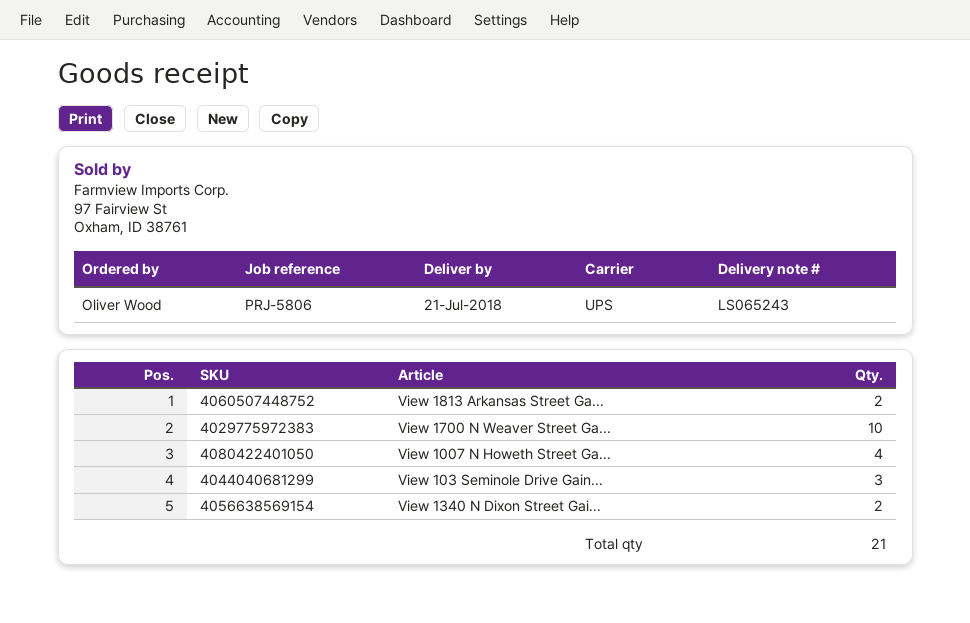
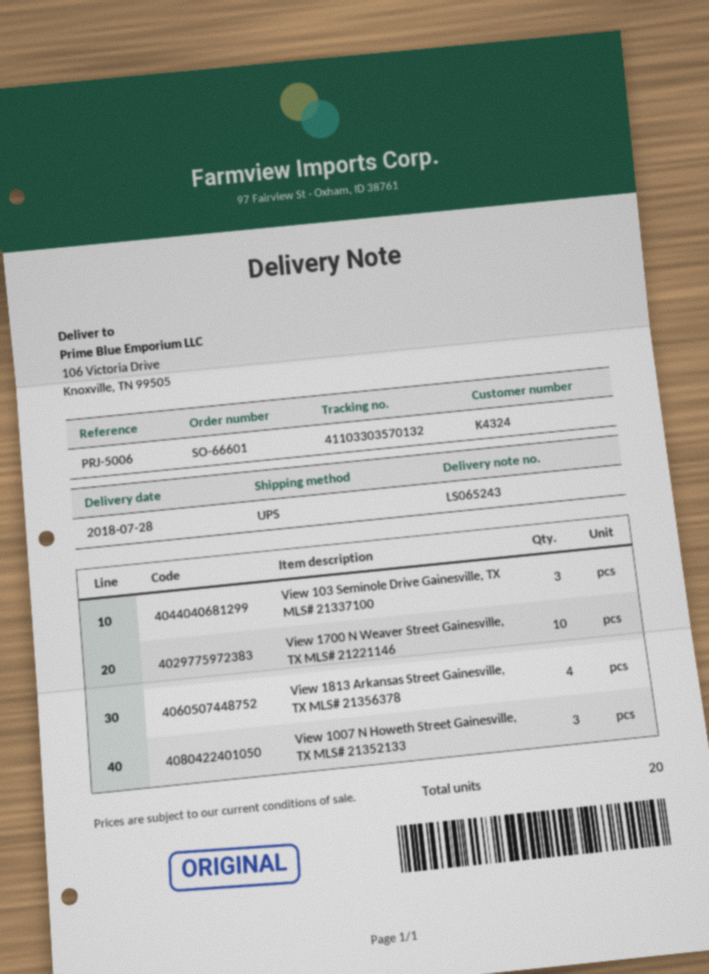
delivery date: 2018-07-21 -> 2018-07-28
reference: PRJ-5806 -> PRJ-5006
View 1813 Arkansas Street Ga...: 2 -> 4
View 1007 N Howeth Street Ga...: 4 -> 3
View 1340 N Dixon Street Gai...: 2 -> none
total quantity: 21 -> 20

